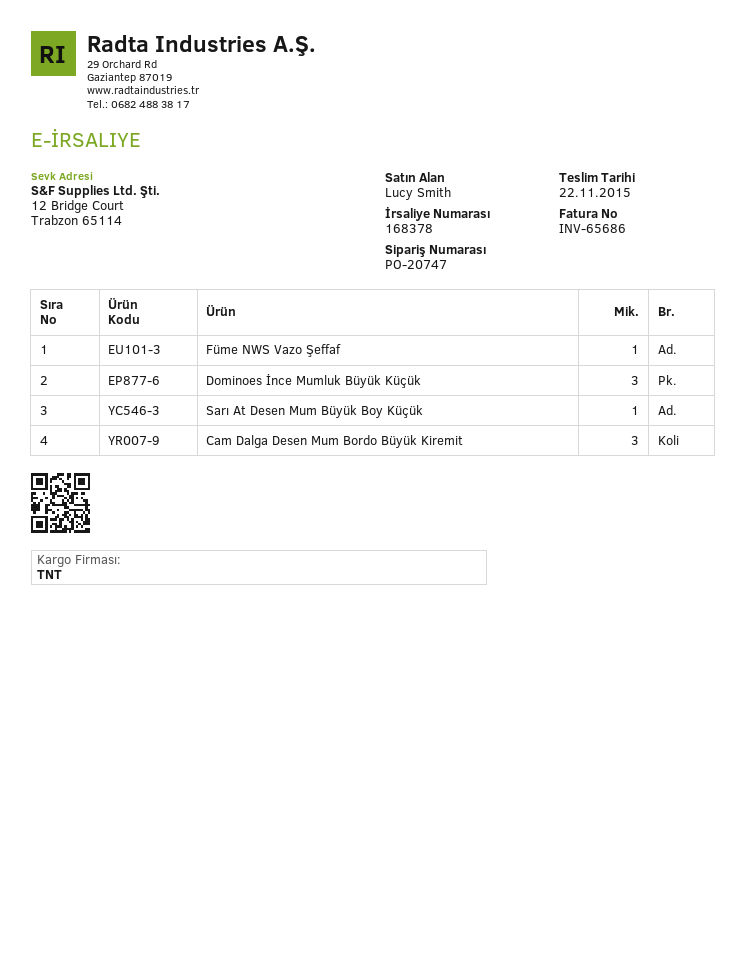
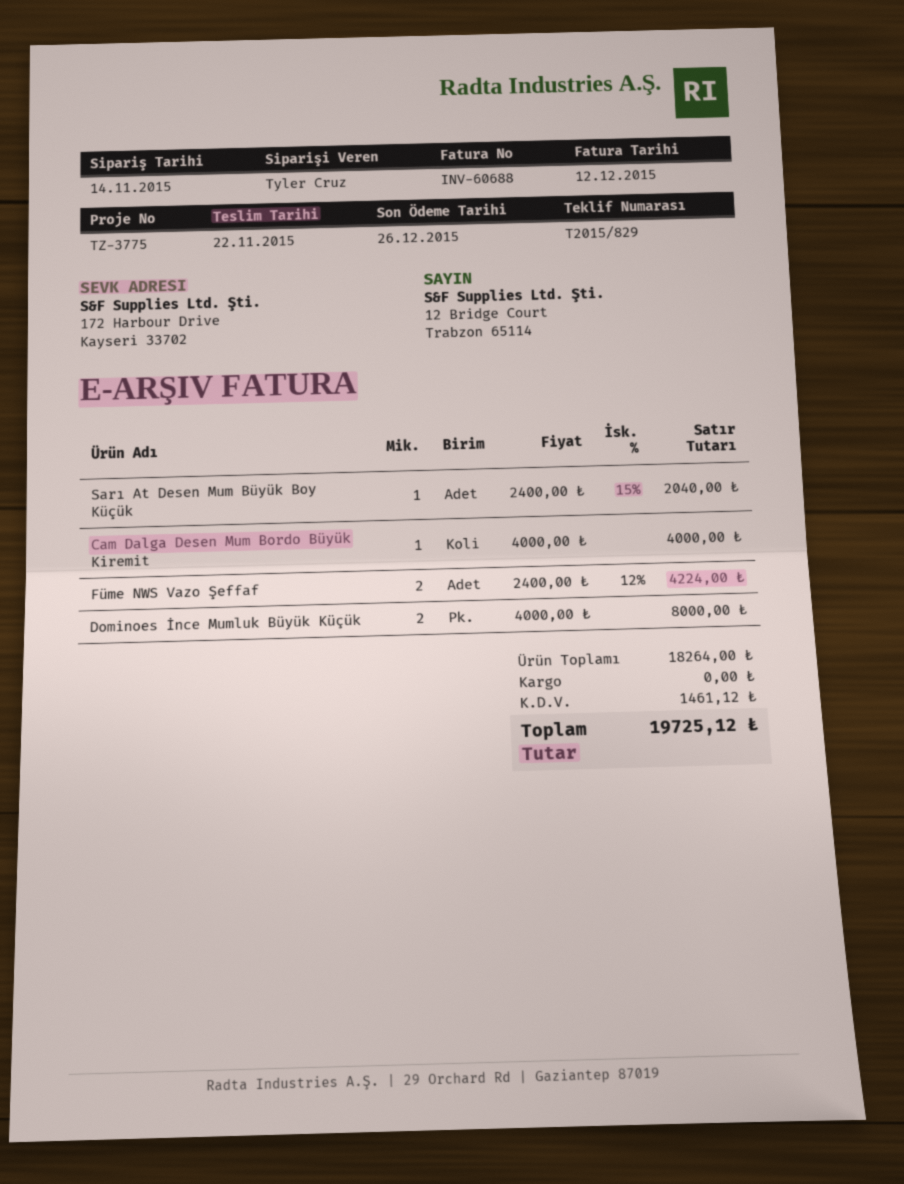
invoice number: INV-65686 -> INV-60688
ordered by: Lucy Smith -> Tyler Cruz
ship to: 12 Bridge Court, Trabzon 65114 -> 172 Harbour Drive, Kayseri 33702
Füme NWS Vazo Şeffaf: 1 -> 2
Dominoes İnce Mumluk Büyük Küçük: 3 -> 2
Cam Dalga Desen Mum Bordo Büyük Kiremit: 3 -> 1

